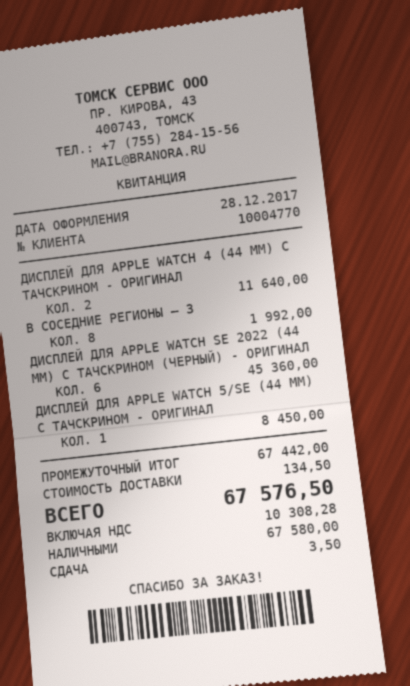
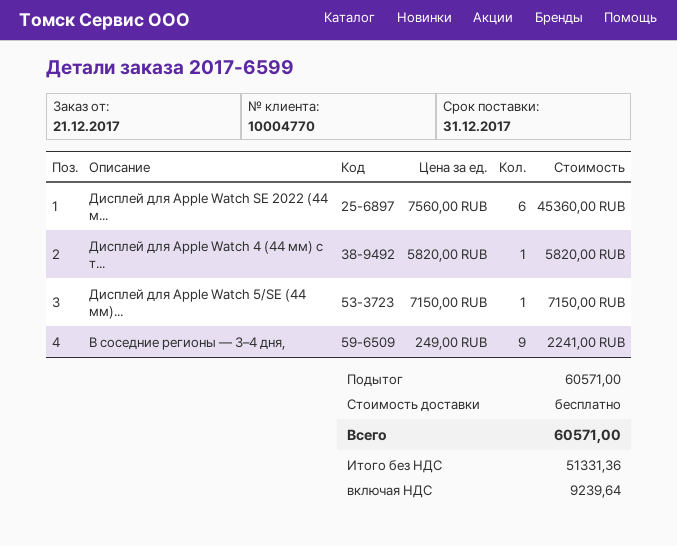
order date: 2017-12-28 -> 2017-12-21
ДИСПЛЕЙ ДЛЯ APPLE WATCH 4 (44 ММ) С ТАЧСКРИНОМ - ОРИГИНАЛ: 2 for 11640.00 -> 1 for 5820.00
В СОСЕДНИЕ РЕГИОНЫ — 3: 8 for 1992.00 -> 9 for 2241.00
ДИСПЛЕЙ ДЛЯ APPLE WATCH 5/SE (44 ММ) С ТАЧСКРИНОМ - ОРИГИНАЛ: 1 for 8450.00 -> 1 for 7150.00
subtotal: 67442.00 -> 60571.00
shipping: 134.50 -> 0.00
tax: 10308.28 -> 9239.64
total: 67576.50 -> 60571.00

